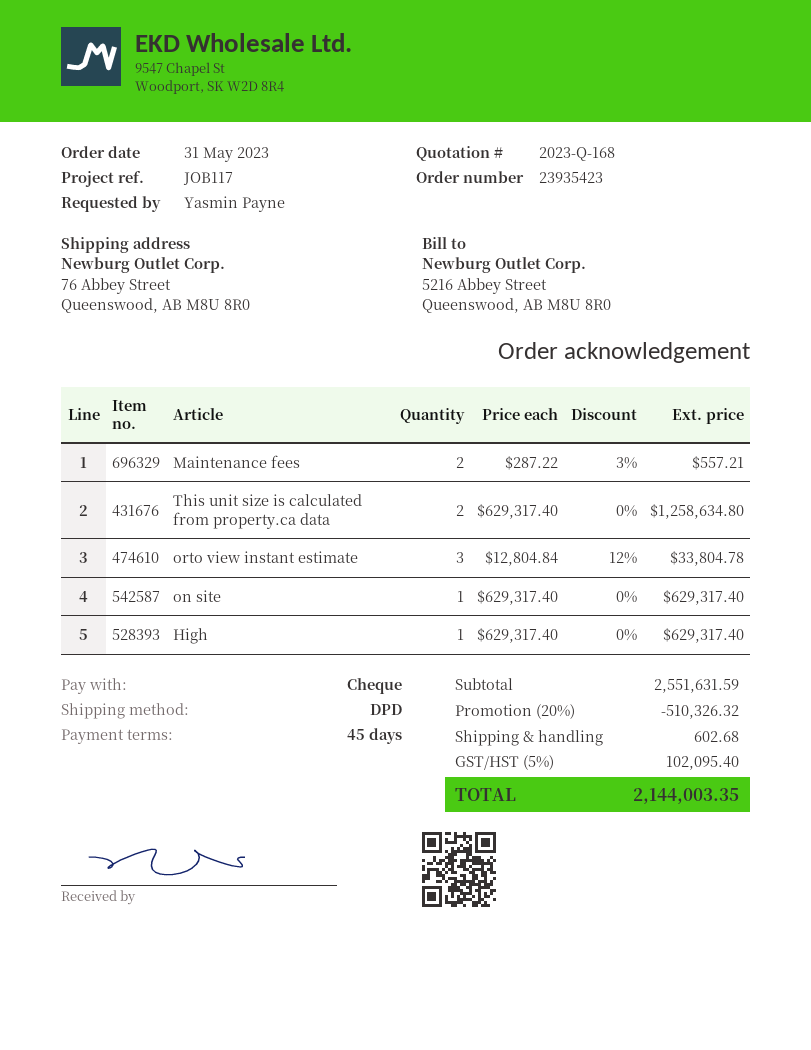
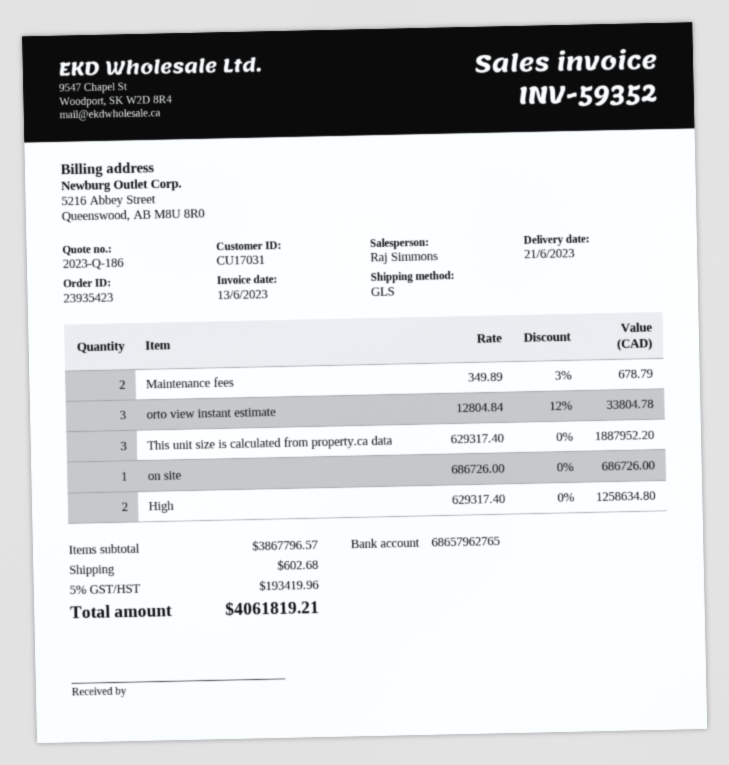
quote number: 2023-Q-168 -> 2023-Q-186
shipping method: DPD -> GLS
Maintenance fees: 2 x 287.22 - 3% = 557.21 -> 2 x 349.89 - 3% = 678.79
This unit size is calculated from property.ca data: 2 x 629317.40 = 1258634.80 -> 3 x 629317.40 = 1887952.20
on site: 1 x 629317.40 = 629317.40 -> 1 x 686726.00 = 686726.00
High: 1 x 629317.40 = 629317.40 -> 2 x 629317.40 = 1258634.80
subtotal: 2551631.59 -> 3867796.57
discount: 20% = 510326.32 -> none
tax: 5% = 102095.40 -> 5% = 193419.96
total: 2144003.35 -> 4061819.21

